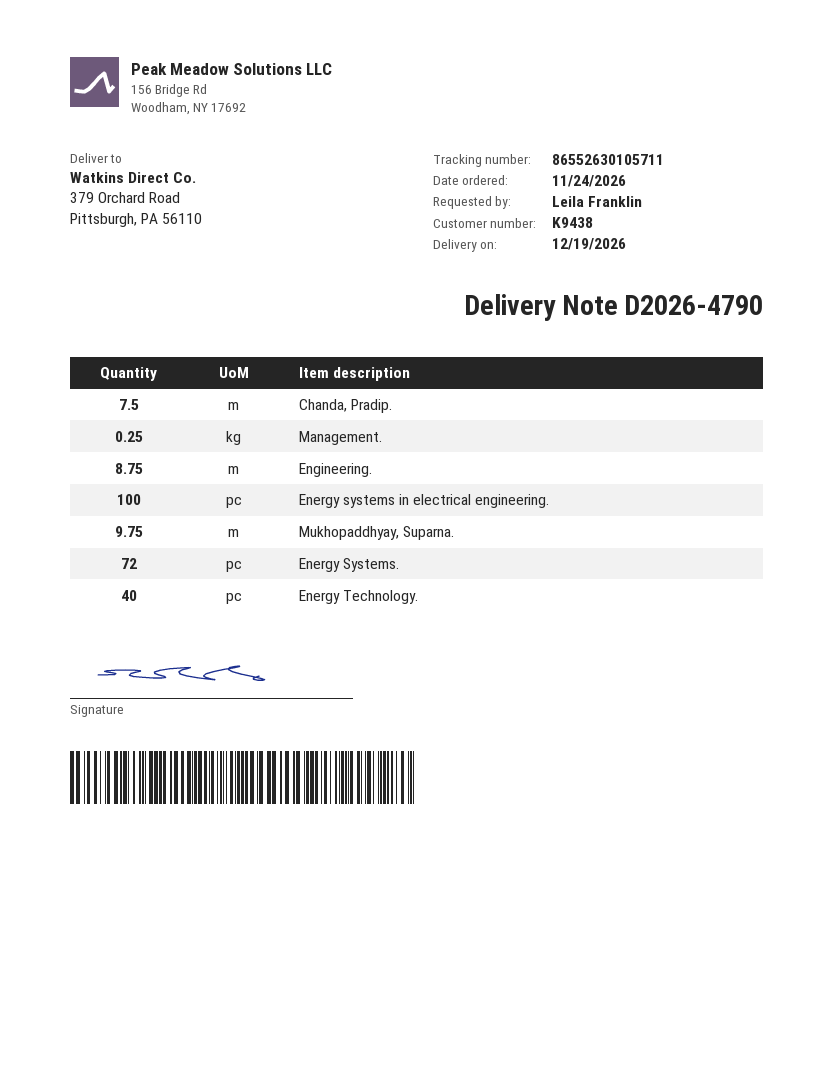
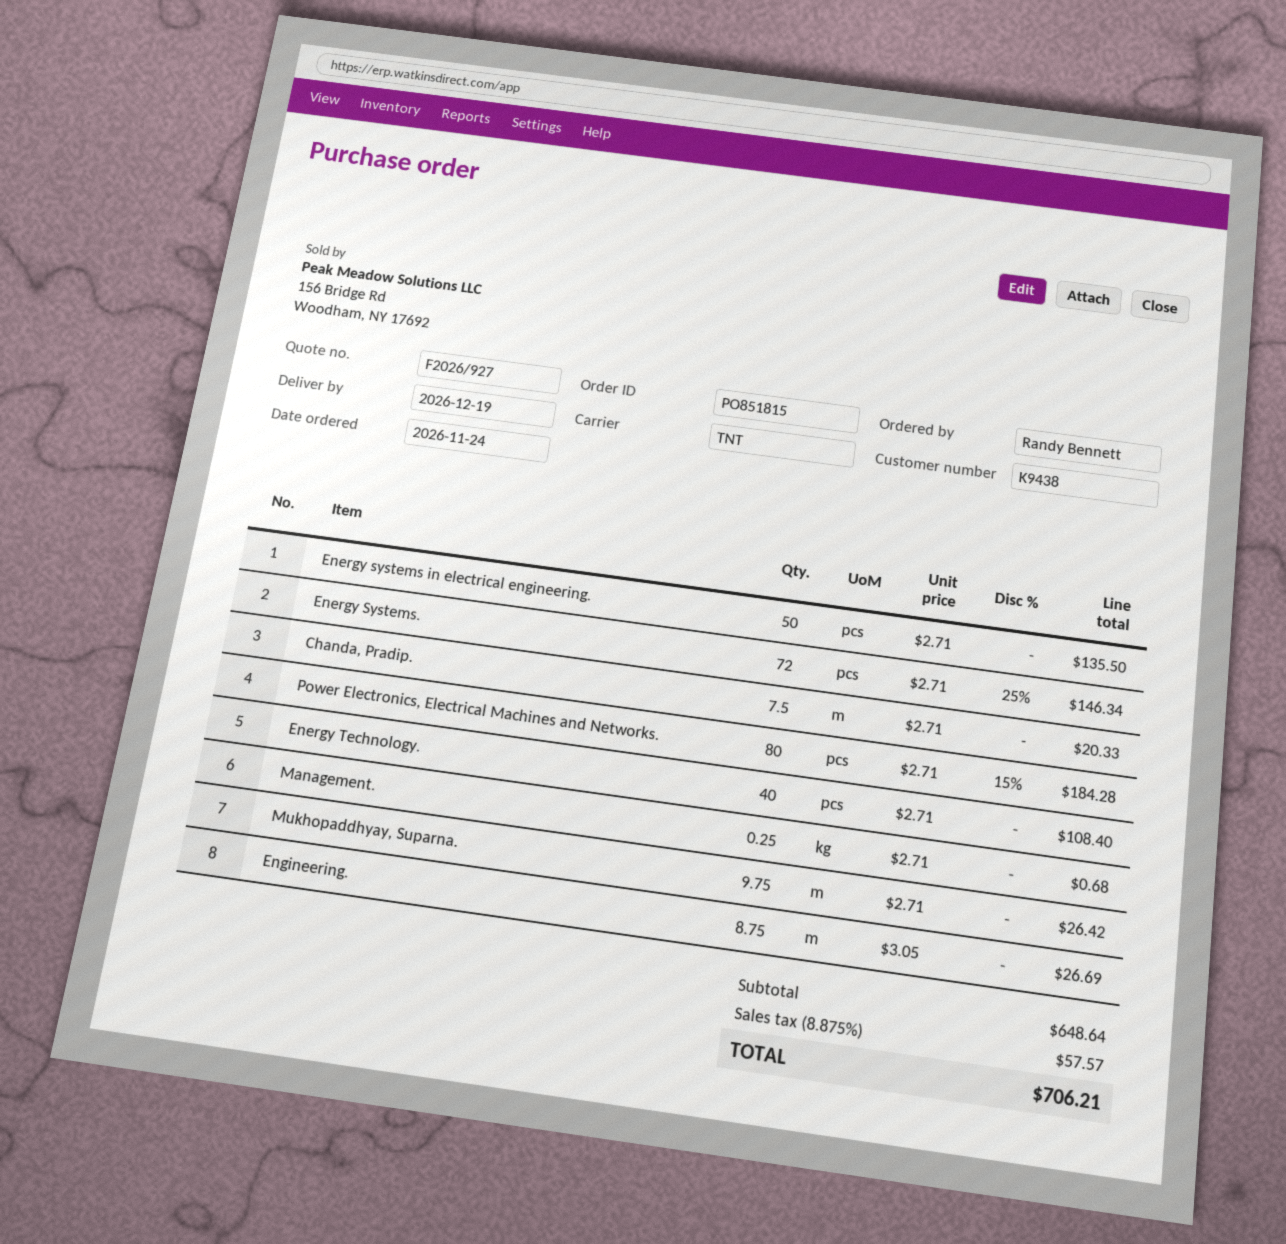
ordered by: Leila Franklin -> Randy Bennett
Energy systems in electrical engineering.: 100 -> 50
Power Electronics, Electrical Machines and Networks.: none -> 80

